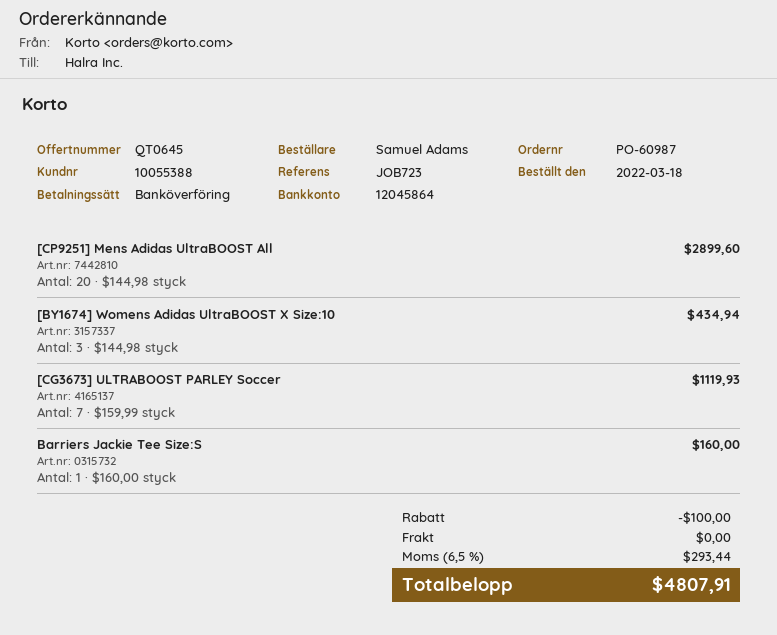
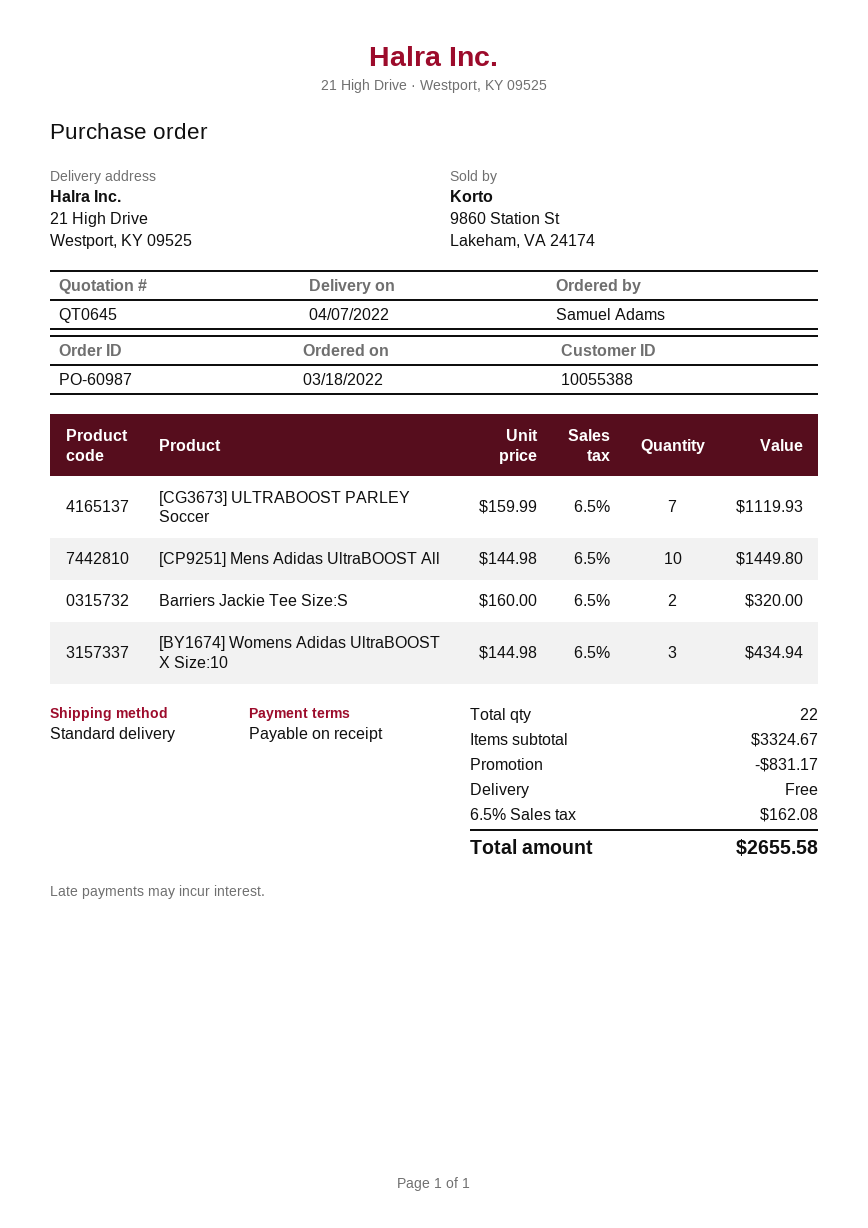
[CP9251] Mens Adidas UltraBOOST All: 20 x 144.98 = 2899.60 -> 10 x 144.98 = 1449.80
Barriers Jackie Tee Size:S: 1 x 160.00 = 160.00 -> 2 x 160.00 = 320.00
discount: 100.00 -> 831.17
tax: 6.5% = 293.44 -> 6.5% = 162.08
total: 4807.91 -> 2655.58

